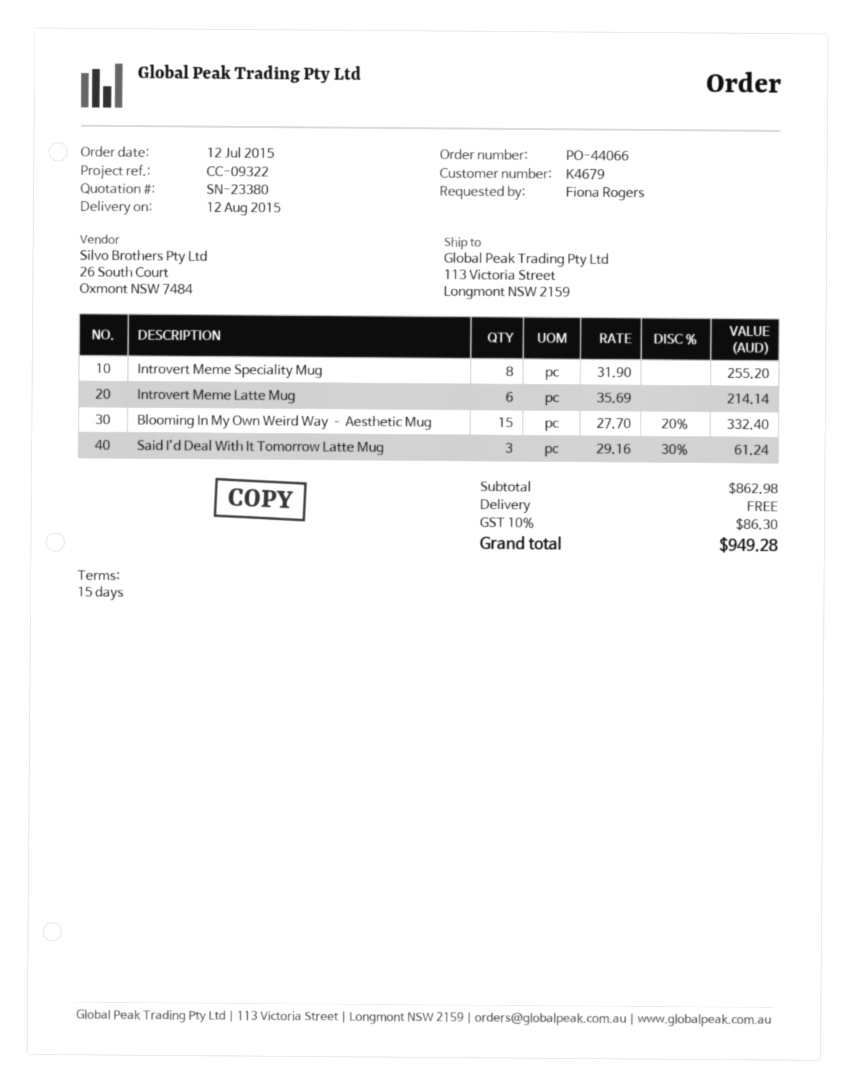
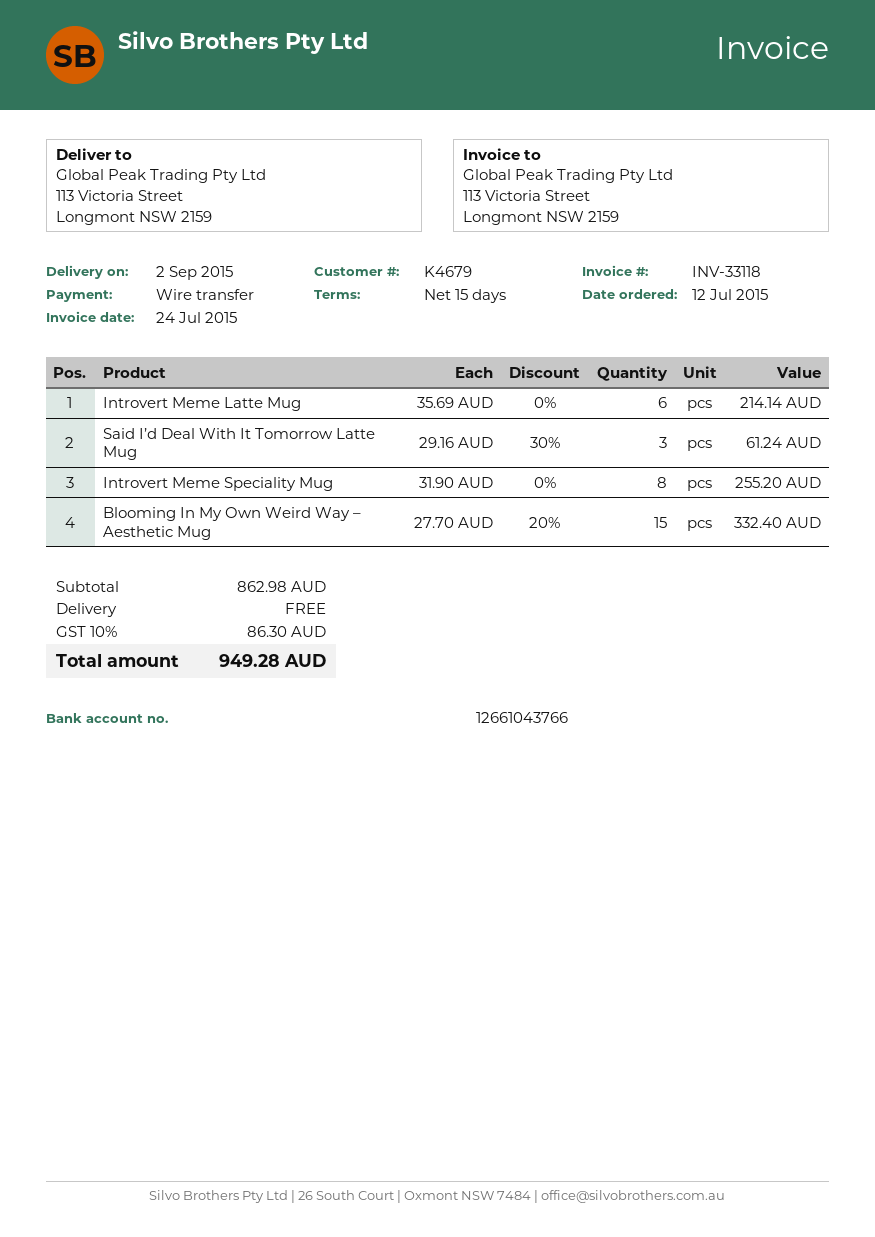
delivery date: 2015-08-12 -> 2015-09-02

